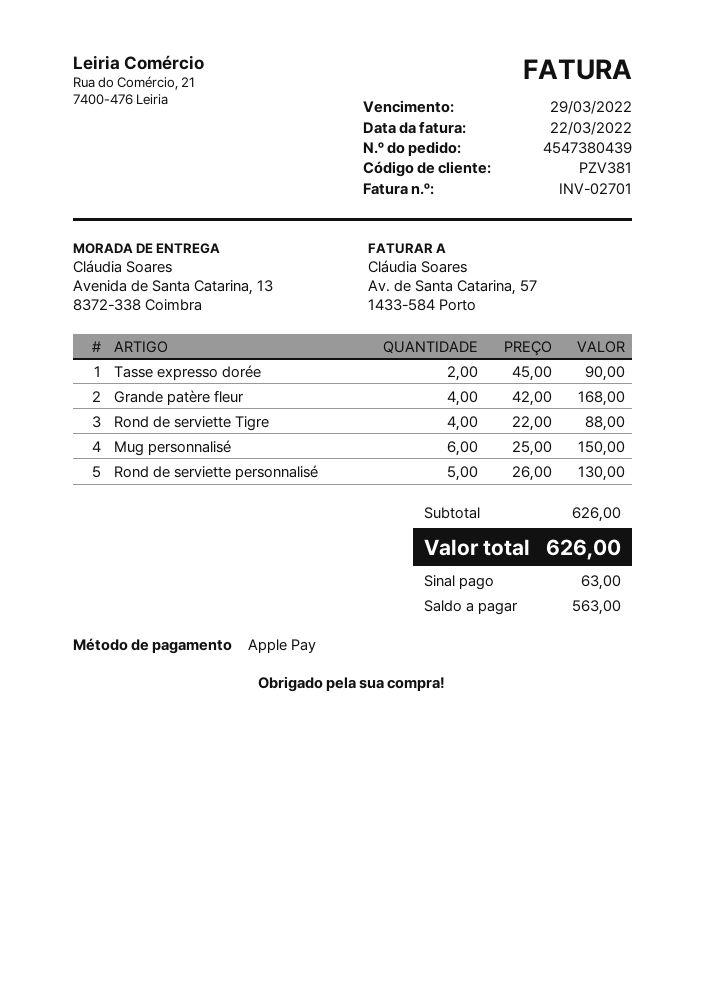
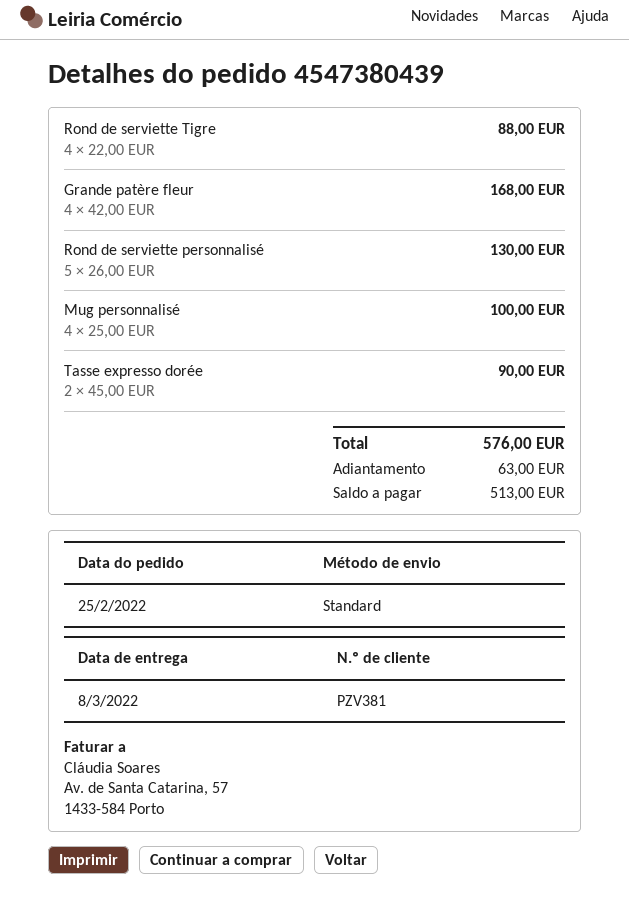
Mug personnalisé: 6 x 25.00 = 150.00 -> 4 x 25.00 = 100.00
total: 626.00 -> 576.00
balance: 563.00 -> 513.00

